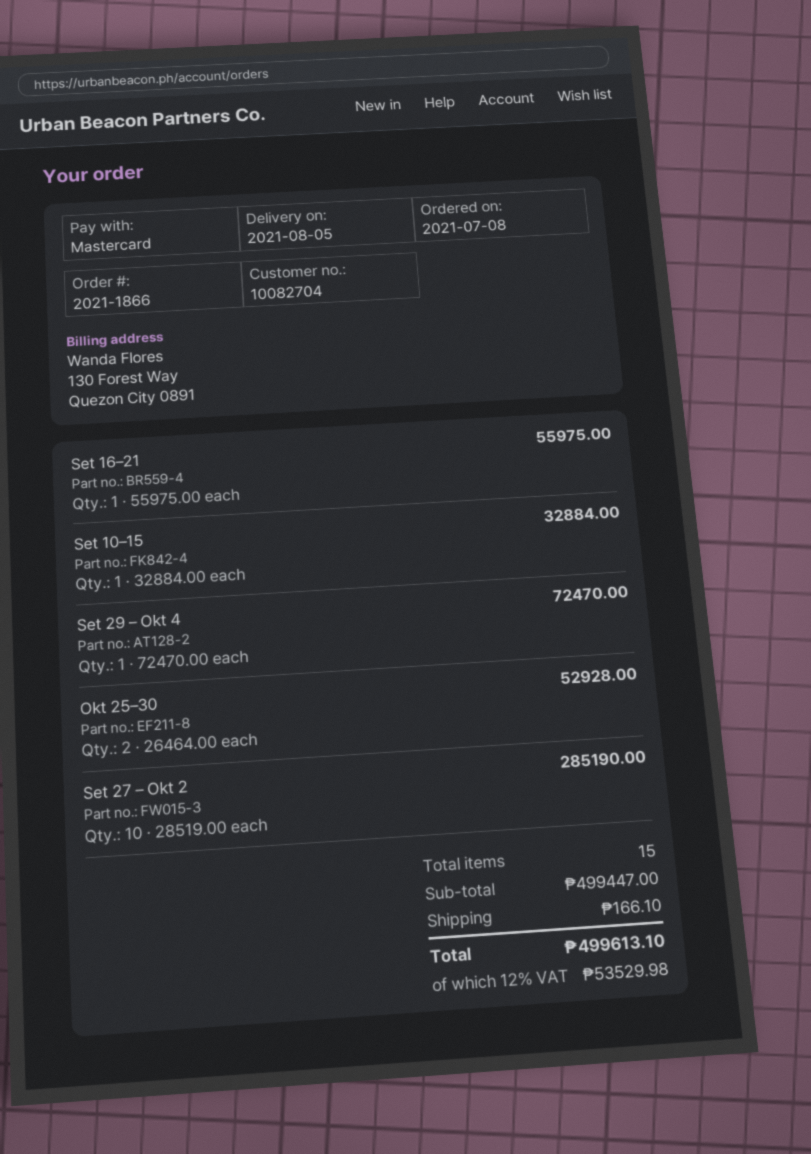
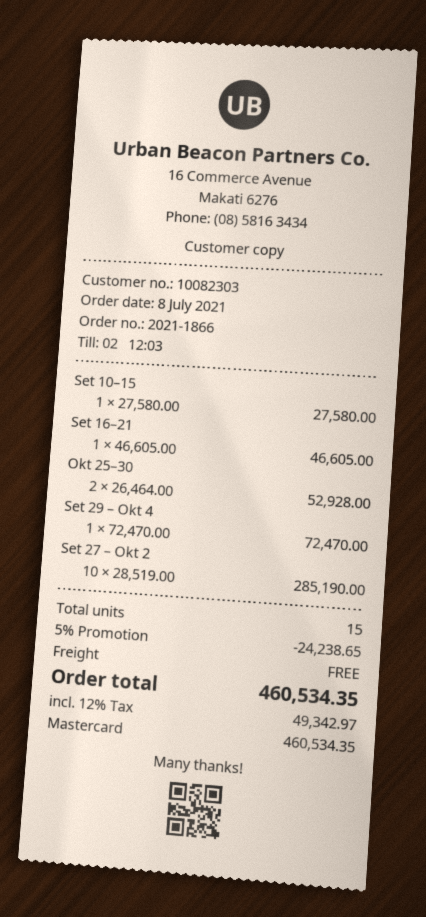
customer number: 10082704 -> 10082303
Set 16–21: 1 x 55975.00 = 55975.00 -> 1 x 46605.00 = 46605.00
Set 10–15: 1 x 32884.00 = 32884.00 -> 1 x 27580.00 = 27580.00
discount: none -> 5% = 24238.65
shipping: 166.10 -> 0.00
tax: 12% = 53529.98 -> 12% = 49342.97
total: 499613.10 -> 460534.35

